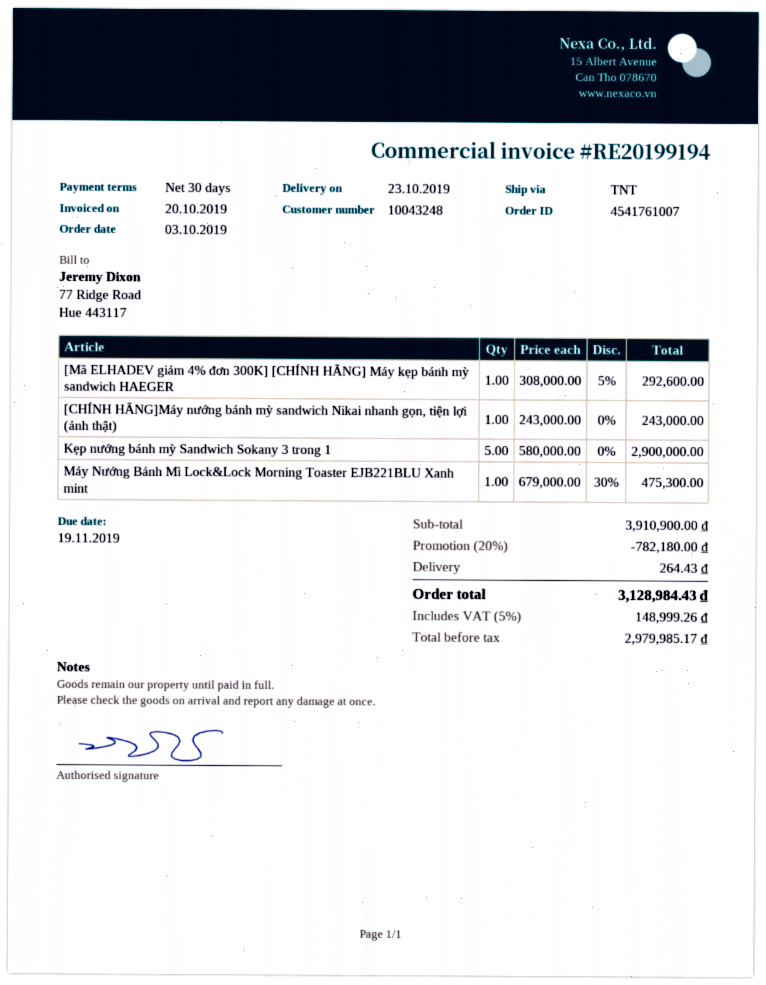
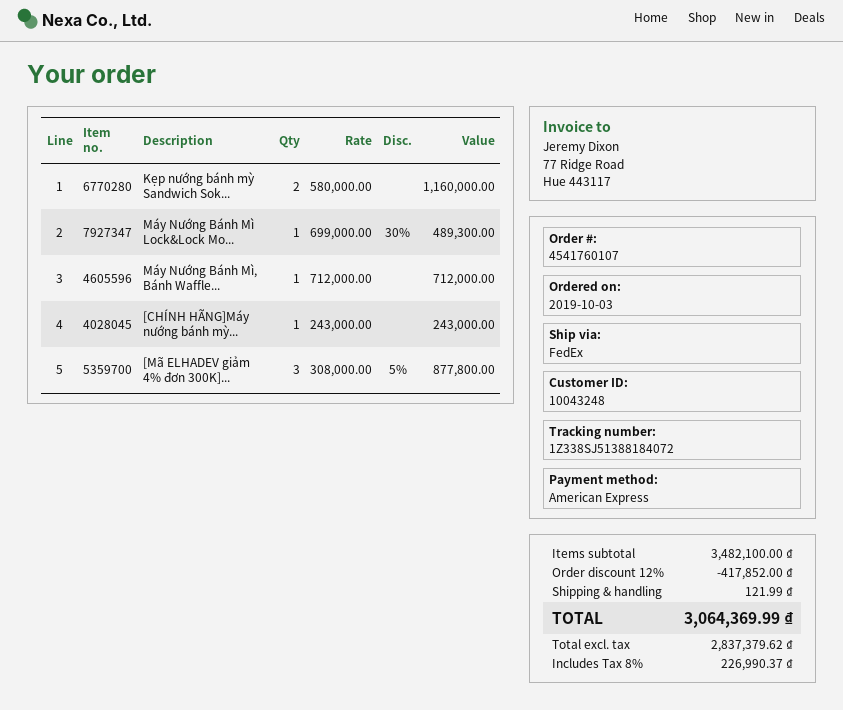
order number: 4541761007 -> 4541760107
shipping method: TNT -> FedEx
[Mã ELHADEV giảm 4% đơn 300K] [CHÍNH HÃNG] Máy kẹp bánh mỳ sandwich HAEGER: 1 x 308000.00 - 5% = 292600.00 -> 3 x 308000.00 - 5% = 877800.00
Kẹp nướng bánh mỳ Sandwich Sokany 3 trong 1: 5 x 580000.00 = 2900000.00 -> 2 x 580000.00 = 1160000.00
Máy Nướng Bánh Mì Lock&Lock Morning Toaster EJB221BLU Xanh mint: 1 x 679000.00 - 30% = 475300.00 -> 1 x 699000.00 - 30% = 489300.00
Máy Nướng Bánh Mì, Bánh Waffle...: none -> 1 x 712000.00 = 712000.00
subtotal: 3910900.00 -> 3482100.00
discount: 20% = 782180.00 -> 12% = 417852.00
shipping: 264.43 -> 121.99
net: 2979985.17 -> 2837379.62
tax: 5% = 148999.26 -> 8% = 226990.37
total: 3128984.43 -> 3064369.99

